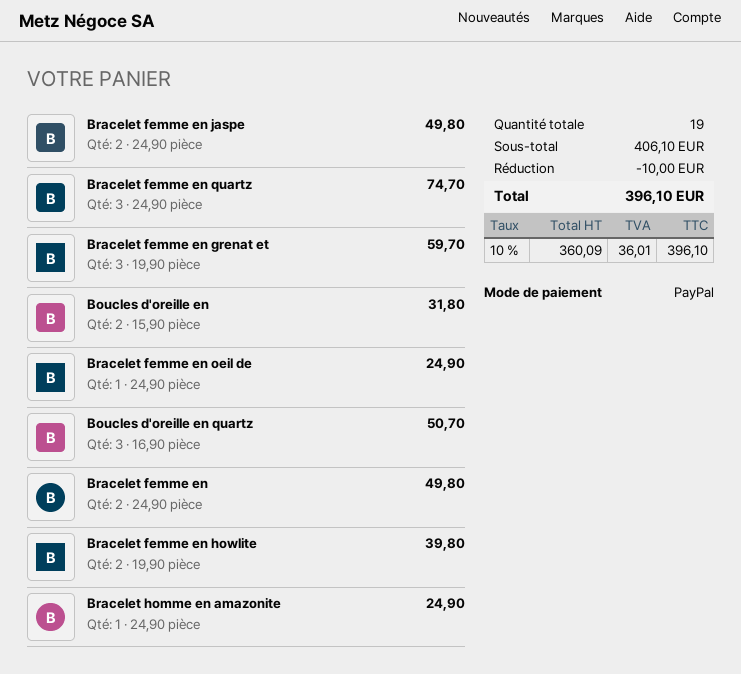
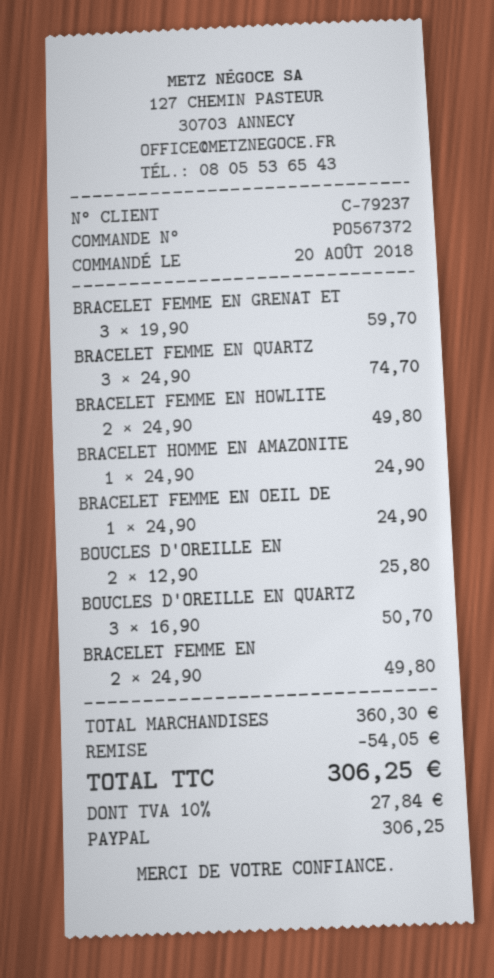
Bracelet femme en jaspe: 2 x 24.90 = 49.80 -> none
Boucles d'oreille en: 2 x 15.90 = 31.80 -> 2 x 12.90 = 25.80
Bracelet femme en howlite: 2 x 19.90 = 39.80 -> 2 x 24.90 = 49.80
subtotal: 406.10 -> 360.30
discount: 10.00 -> 54.05
tax: 10% = 36.01 -> 10% = 27.84
total: 396.10 -> 306.25

